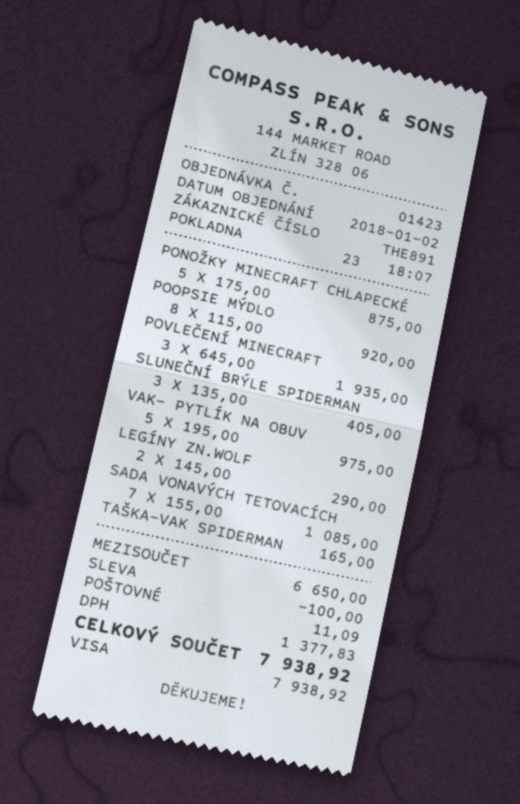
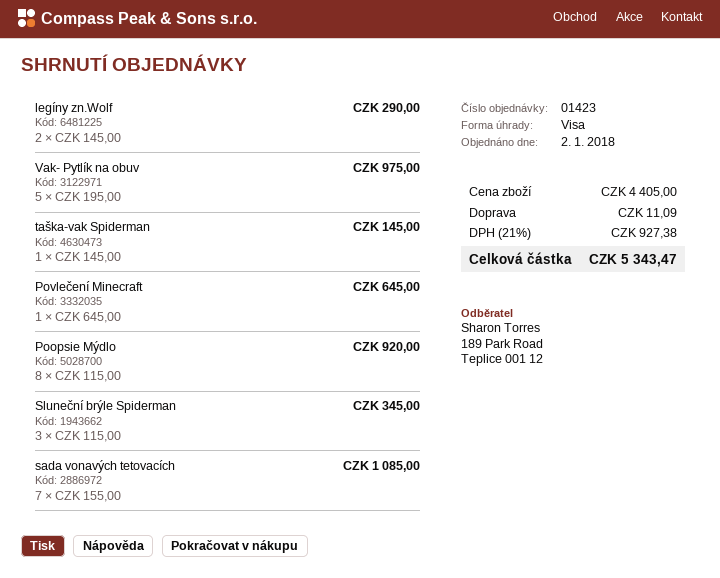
PONOŽKY MINECRAFT CHLAPECKÉ: 5 x 175.00 = 875.00 -> none
POVLEČENÍ MINECRAFT: 3 x 645.00 = 1935.00 -> 1 x 645.00 = 645.00
SLUNEČNÍ BRÝLE SPIDERMAN: 3 x 135.00 = 405.00 -> 3 x 115.00 = 345.00
TAŠKA-VAK SPIDERMAN: 1 x 165.00 = 165.00 -> 1 x 145.00 = 145.00
subtotal: 6650.00 -> 4405.00
discount: 100.00 -> none
tax: 1377.83 -> 927.38
total: 7938.92 -> 5343.47

